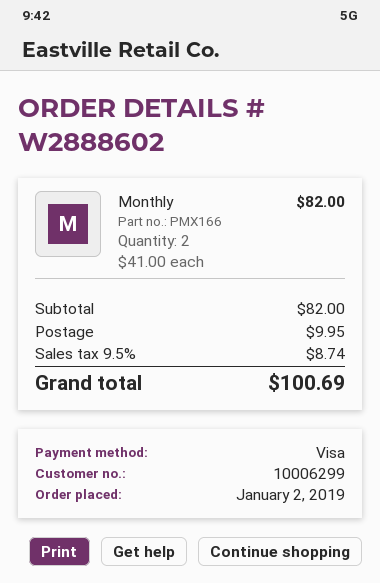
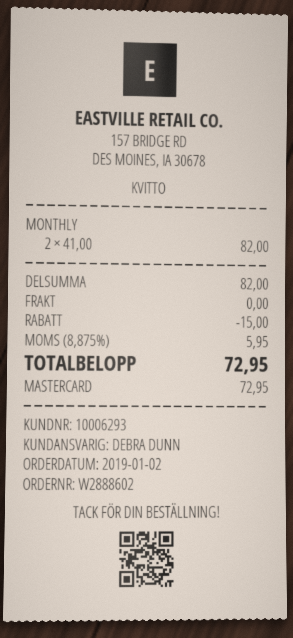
customer number: 10006299 -> 10006293
payment method: Visa -> Mastercard
discount: none -> 15.00
shipping: 9.95 -> 0.00
tax: 9.5% = 8.74 -> 8.875% = 5.95
total: 100.69 -> 72.95

